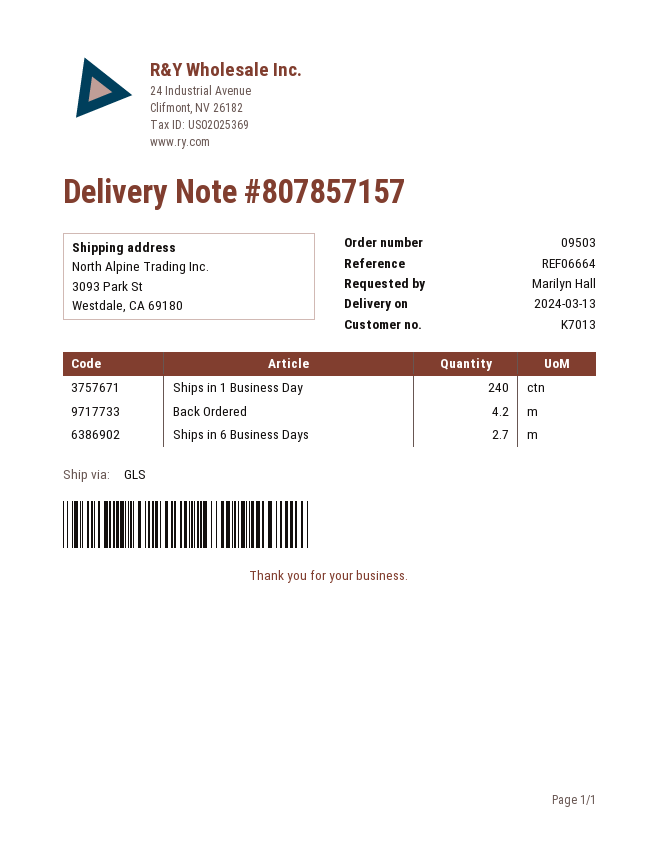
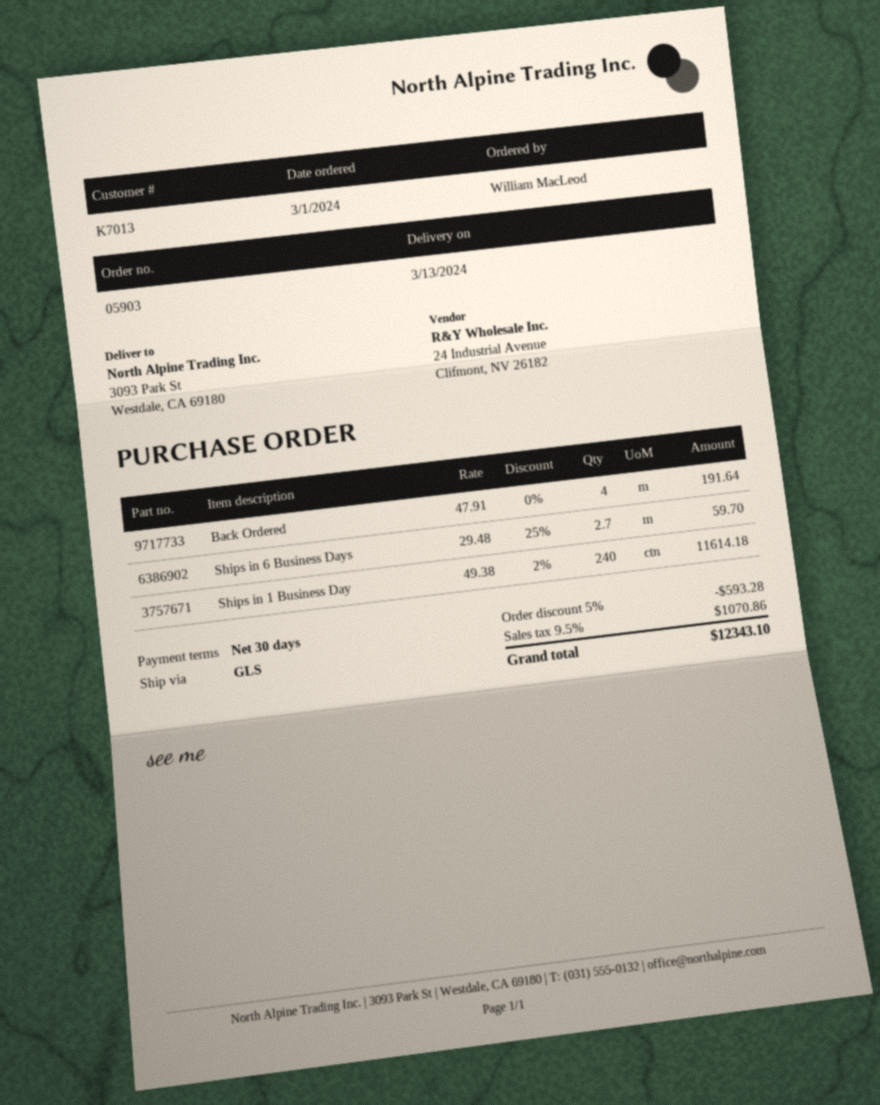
order number: 09503 -> 05903
ordered by: Marilyn Hall -> William MacLeod
Back Ordered: 4.2 -> 4

